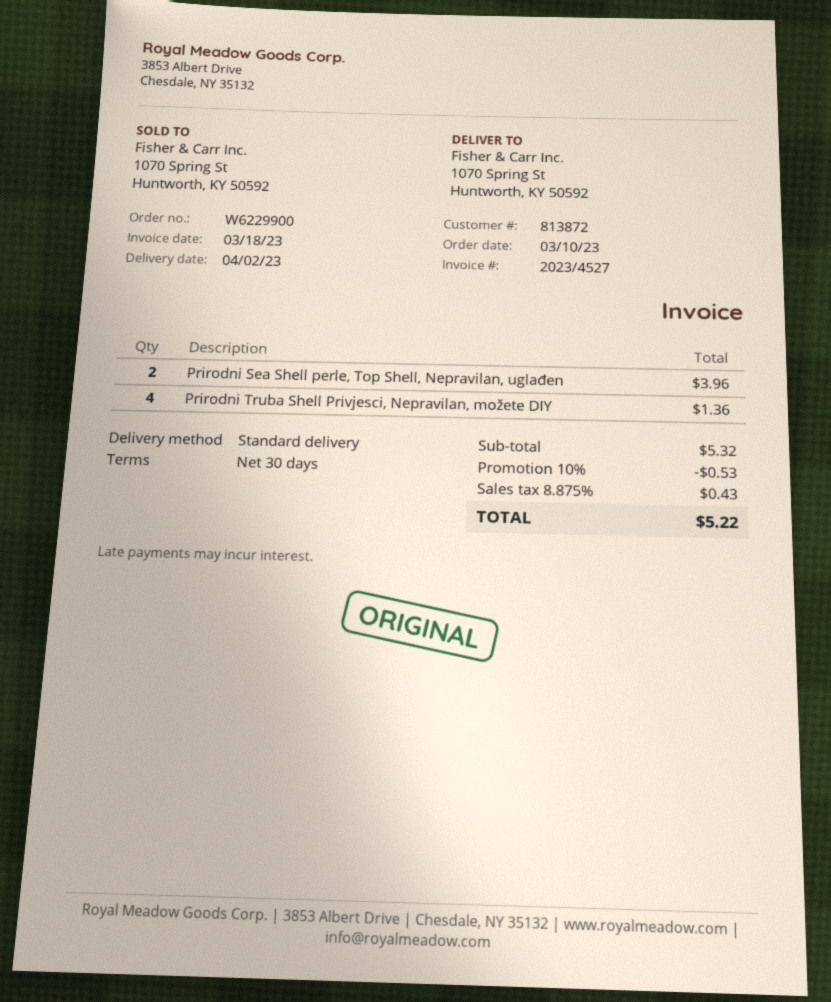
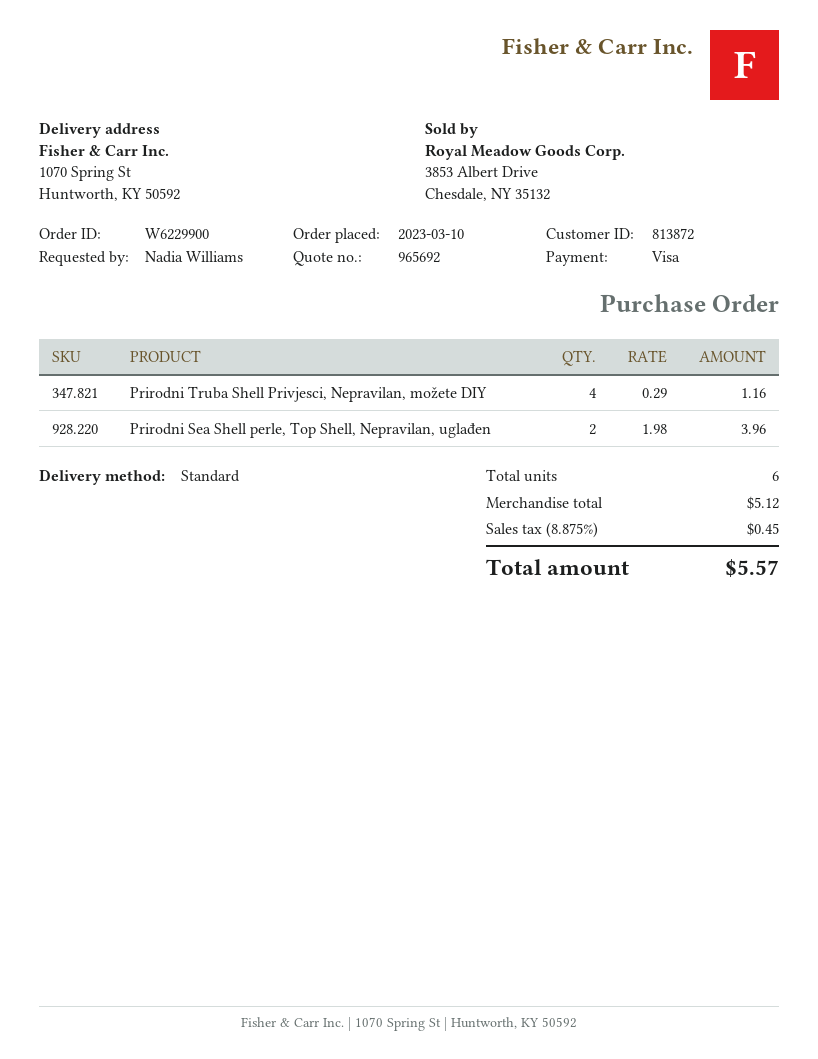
Prirodni Truba Shell Privjesci, Nepravilan, možete DIY: 4 for 1.36 -> 4 for 1.16
subtotal: 5.32 -> 5.12
discount: 10% = 0.53 -> none
tax: 8.875% = 0.43 -> 8.875% = 0.45
total: 5.22 -> 5.57

